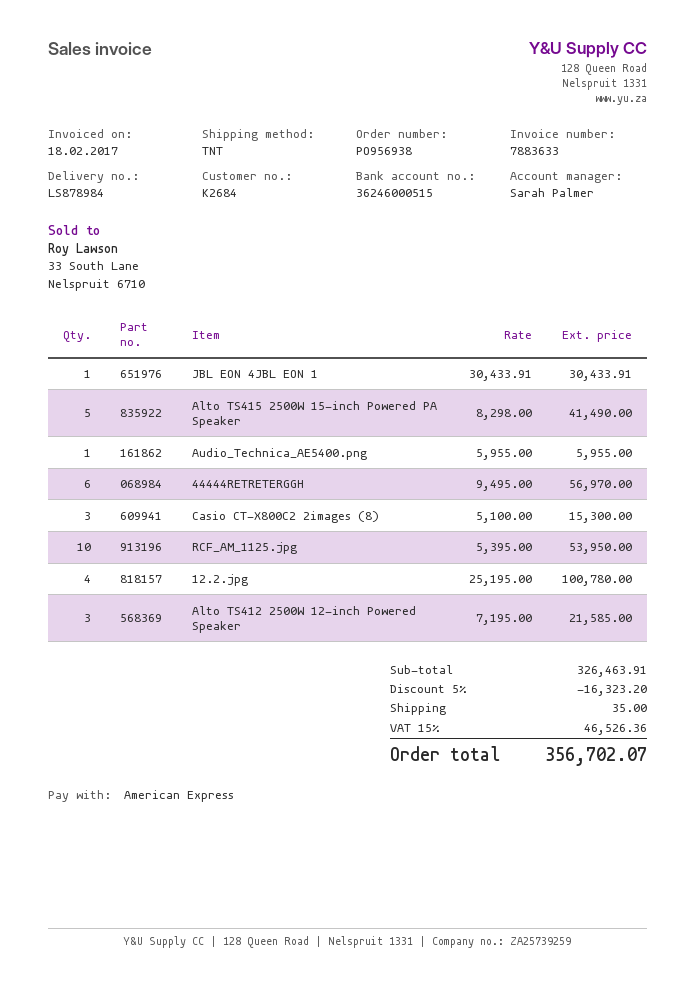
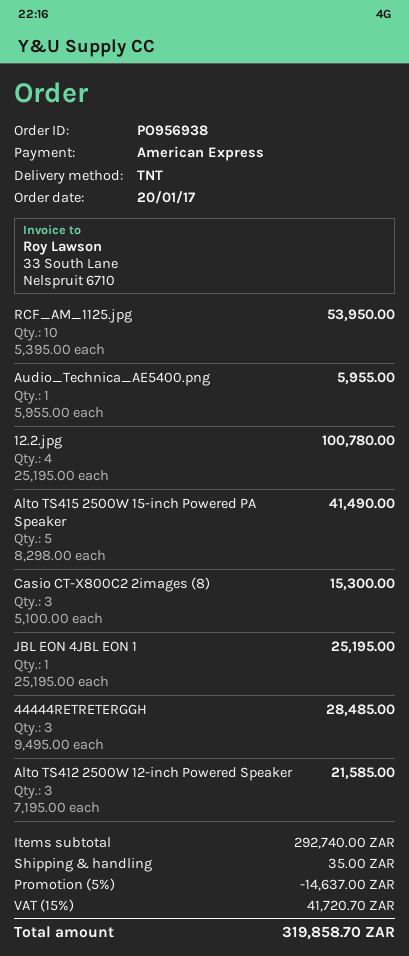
JBL EON 4JBL EON 1: 1 x 30433.91 = 30433.91 -> 1 x 25195.00 = 25195.00
44444RETRETERGGH: 6 x 9495.00 = 56970.00 -> 3 x 9495.00 = 28485.00
subtotal: 326463.91 -> 292740.00
discount: 5% = 16323.20 -> 5% = 14637.00
tax: 15% = 46526.36 -> 15% = 41720.70
total: 356702.07 -> 319858.70

